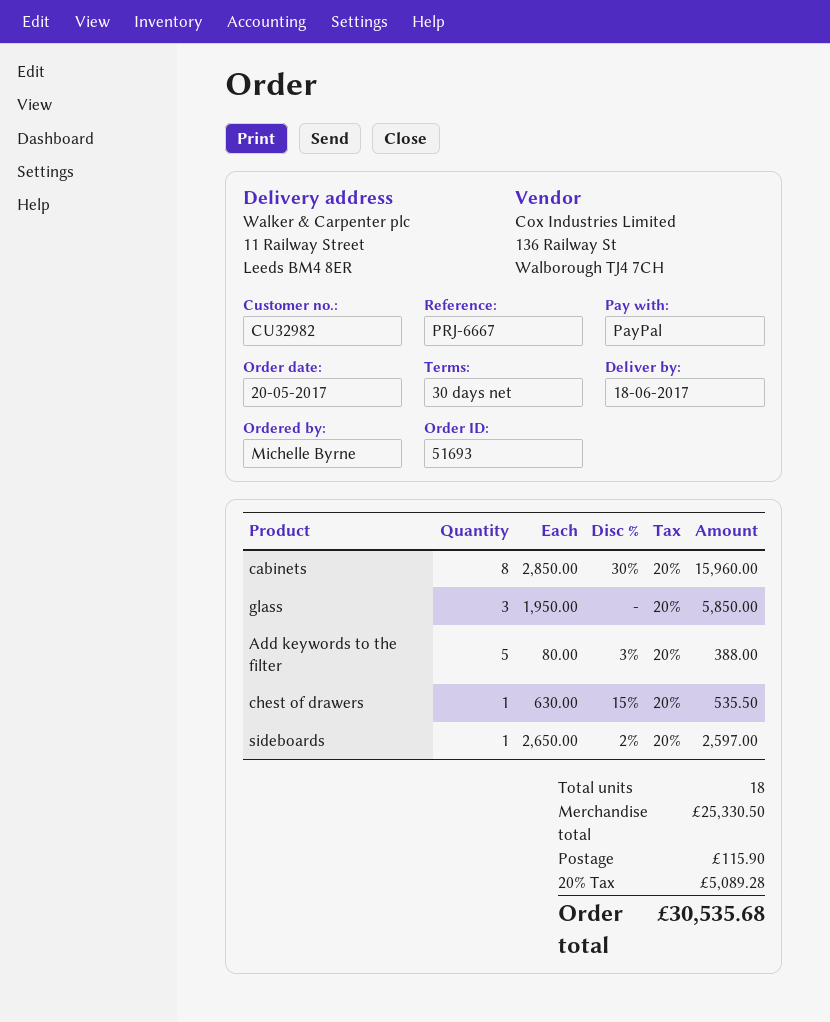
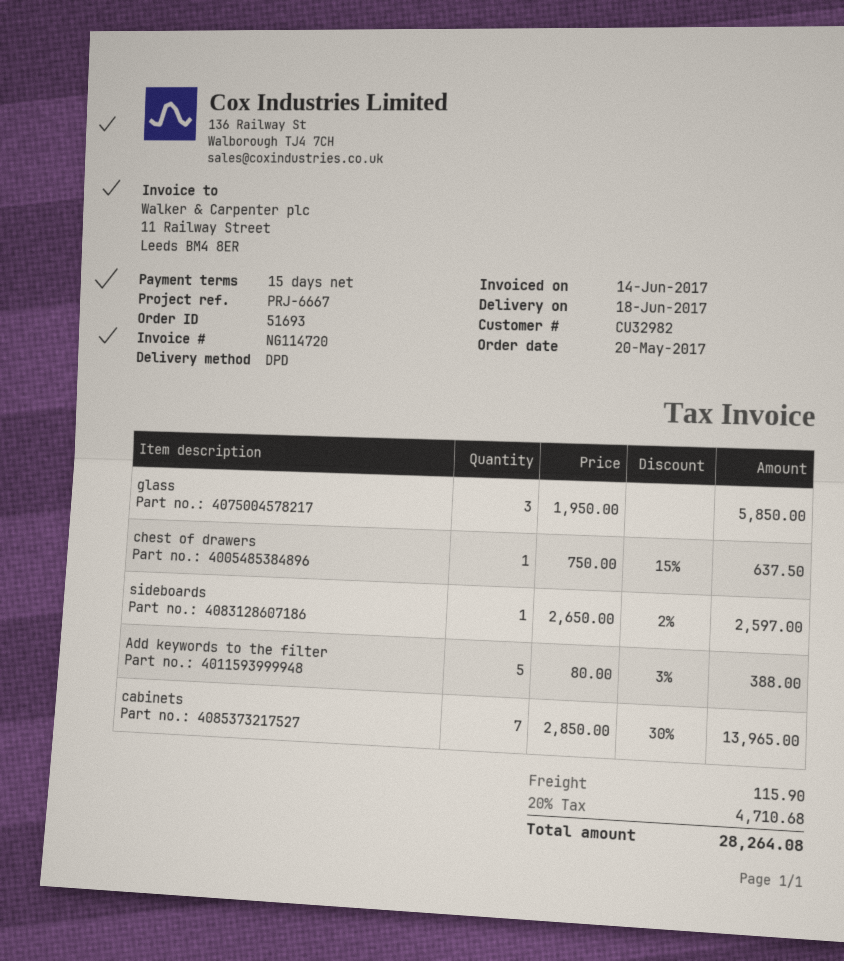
payment terms: 30 days -> 15 days
cabinets: 8 x 2850.00 - 30% = 15960.00 -> 7 x 2850.00 - 30% = 13965.00
chest of drawers: 1 x 630.00 - 15% = 535.50 -> 1 x 750.00 - 15% = 637.50
tax: 20% = 5089.28 -> 20% = 4710.68
total: 30535.68 -> 28264.08

